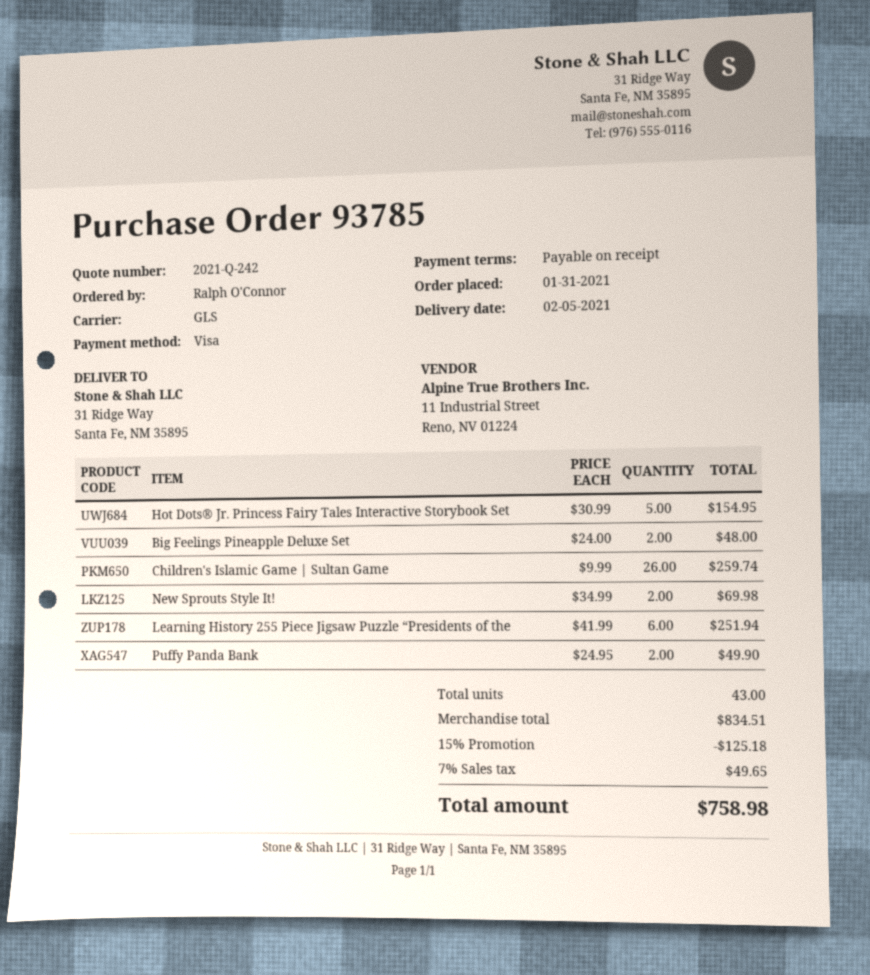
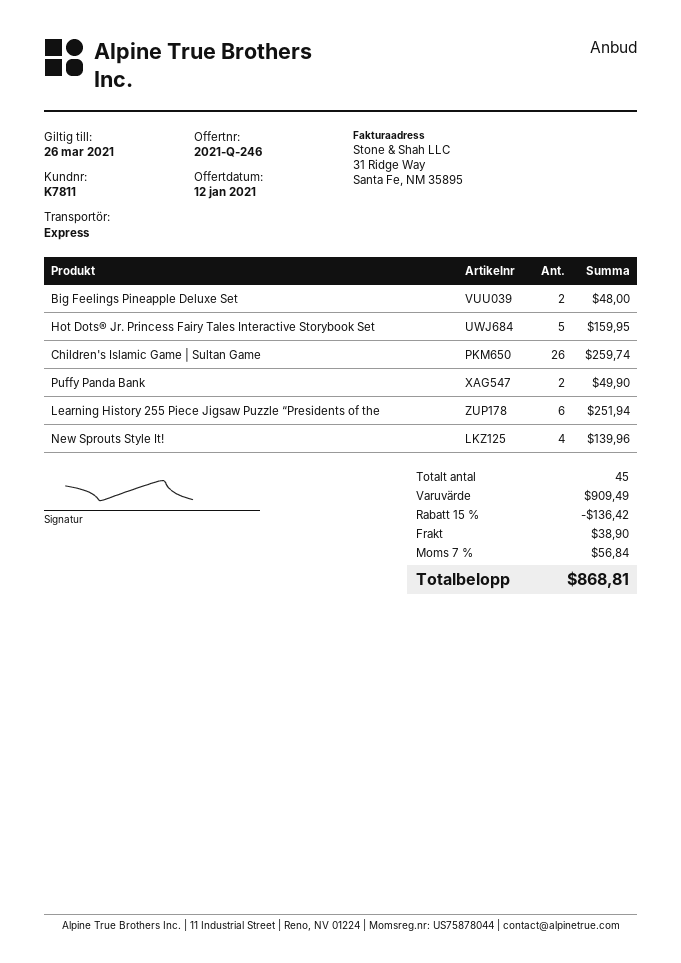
quote number: 2021-Q-242 -> 2021-Q-246
shipping method: GLS -> express
Hot Dots® Jr. Princess Fairy Tales Interactive Storybook Set: 5 for 154.95 -> 5 for 159.95
New Sprouts Style It!: 2 for 69.98 -> 4 for 139.96
total quantity: 43 -> 45
subtotal: 834.51 -> 909.49
discount: 15% = 125.18 -> 15% = 136.42
shipping: none -> 38.90
tax: 7% = 49.65 -> 7% = 56.84
total: 758.98 -> 868.81

